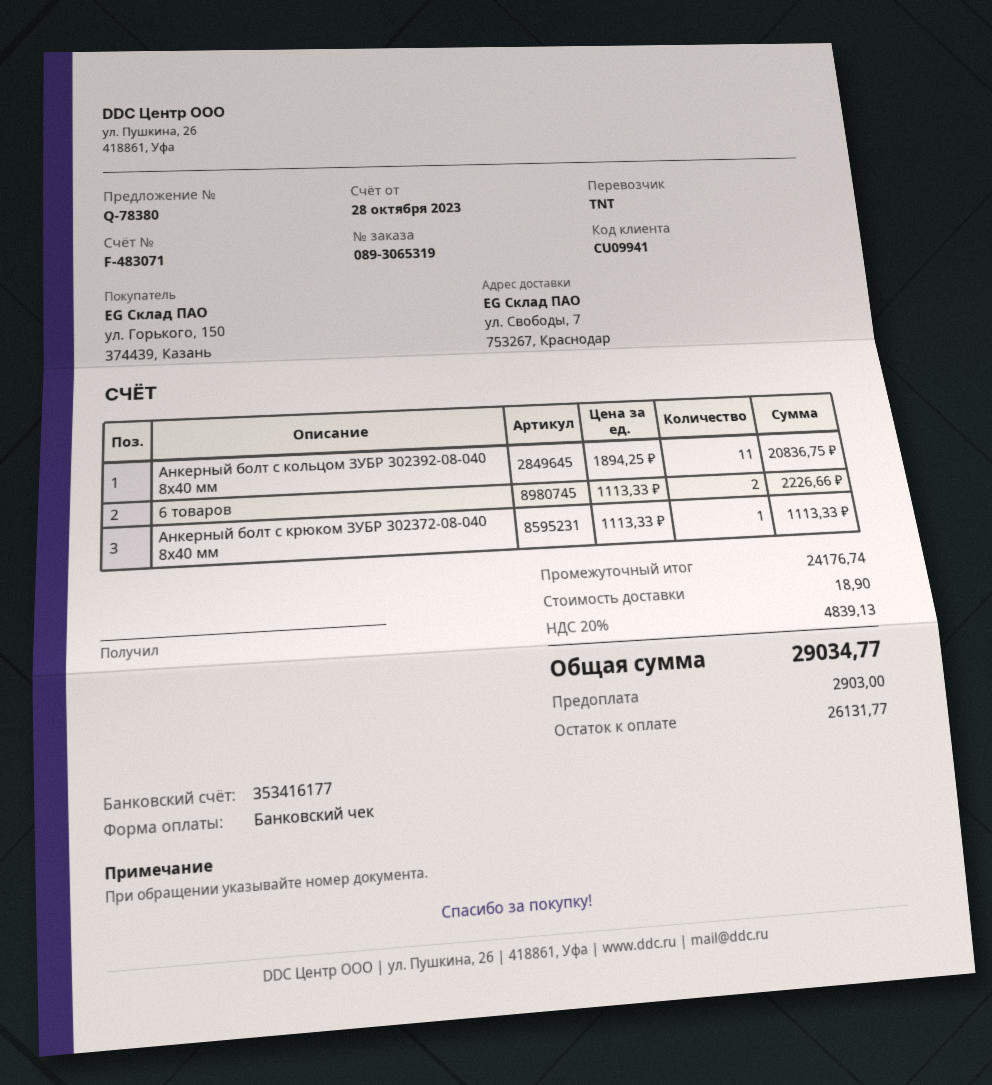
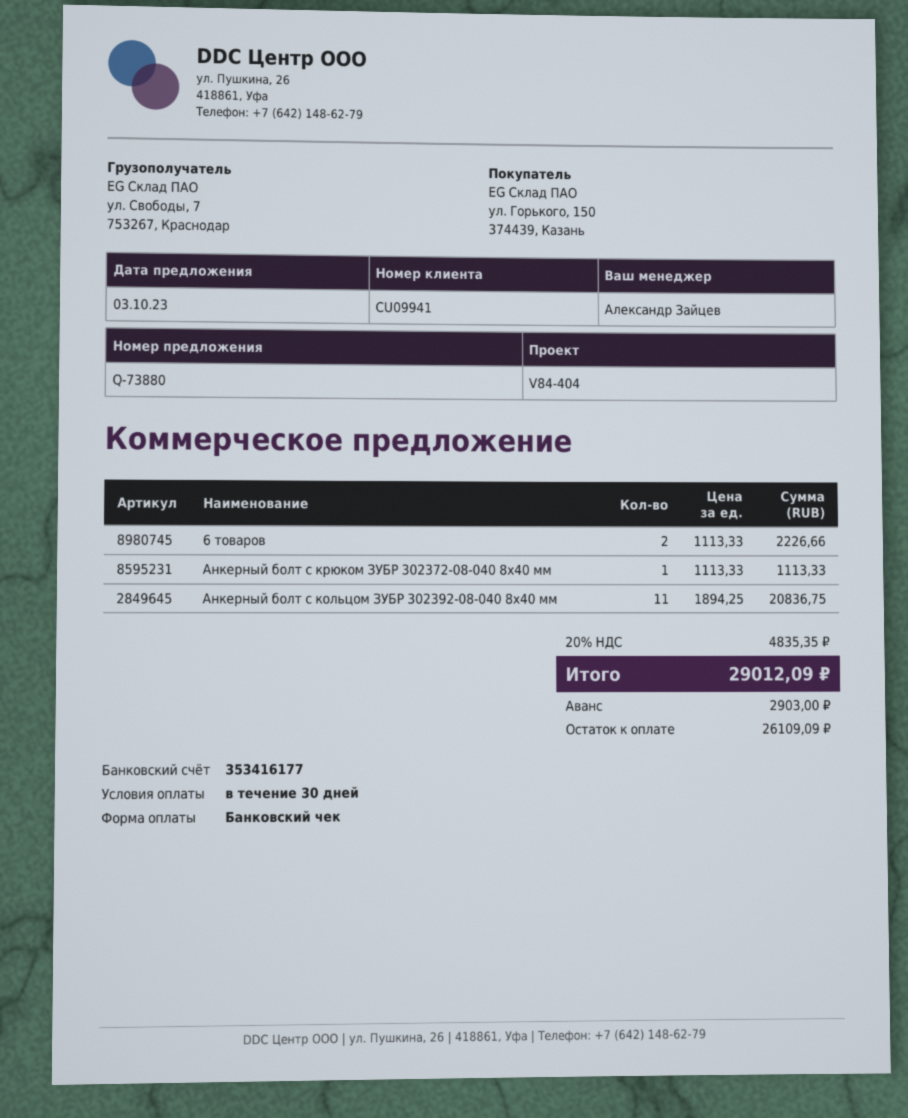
quote number: Q-78380 -> Q-73880
shipping: 18.90 -> none
tax: 20% = 4839.13 -> 20% = 4835.35
total: 29034.77 -> 29012.09
balance: 26131.77 -> 26109.09

